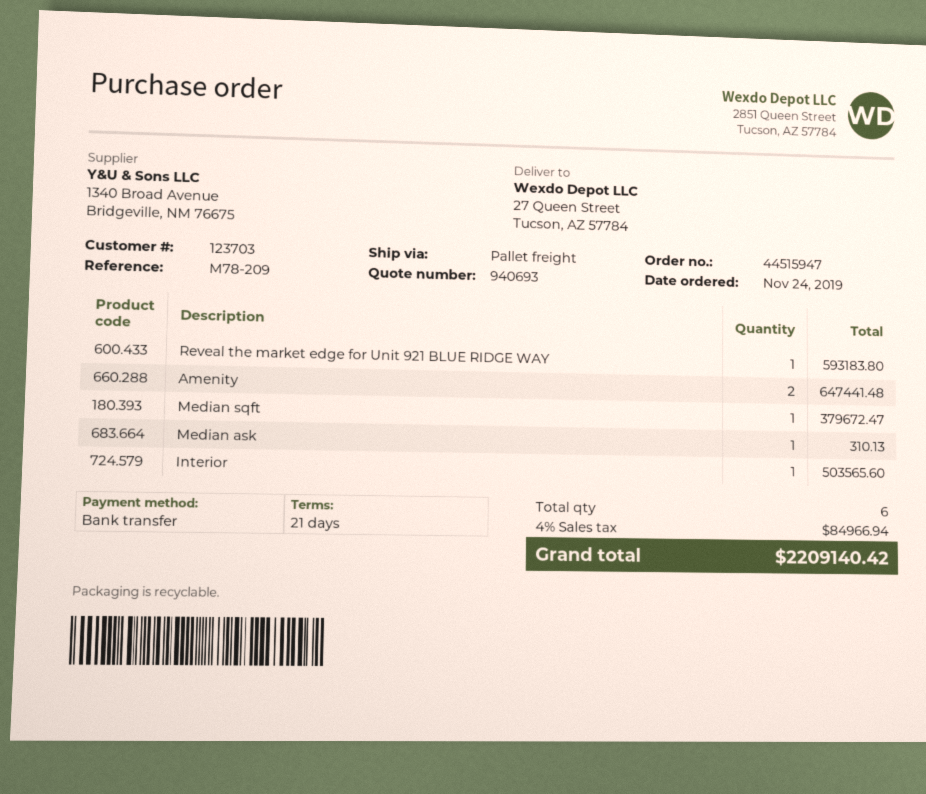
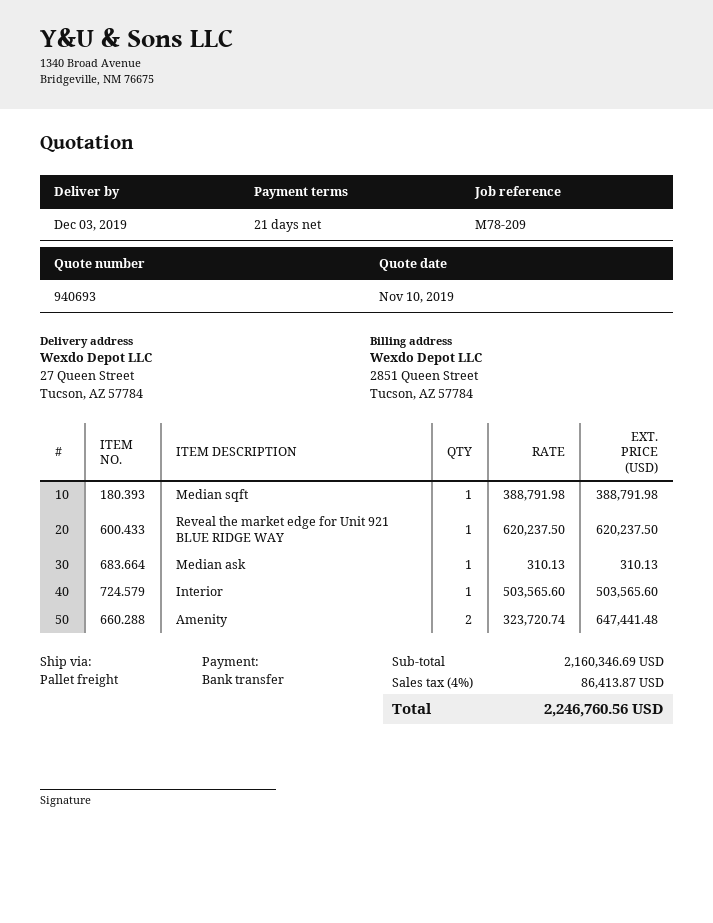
Reveal the market edge for Unit 921 BLUE RIDGE WAY: 1 for 593183.80 -> 1 for 620237.50
Median sqft: 1 for 379672.47 -> 1 for 388791.98
tax: 4% = 84966.94 -> 4% = 86413.87
total: 2209140.42 -> 2246760.56

